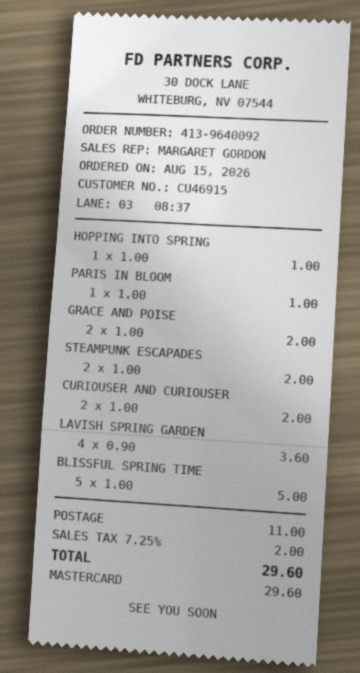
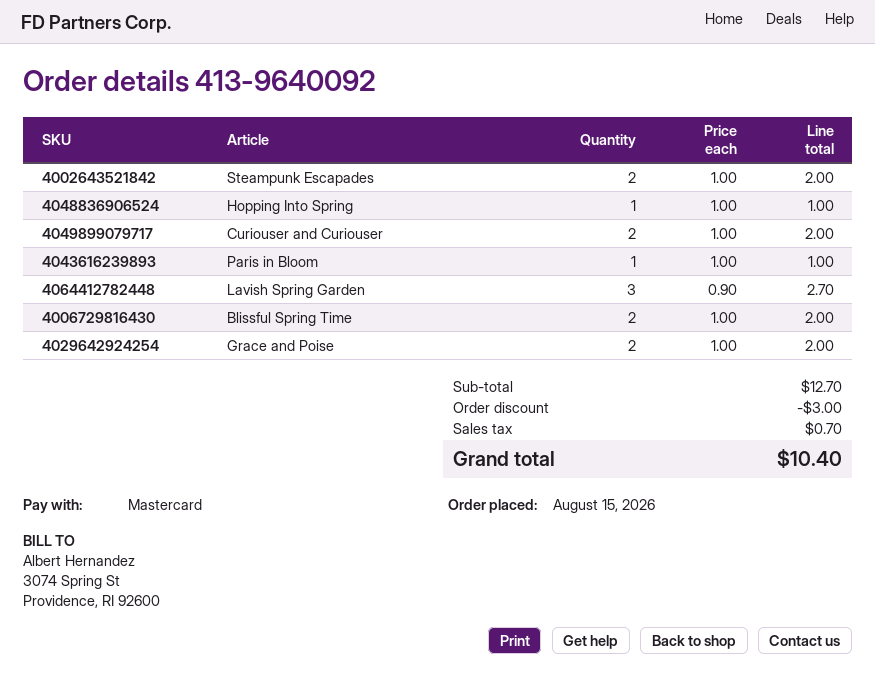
LAVISH SPRING GARDEN: 4 x 0.90 = 3.60 -> 3 x 0.90 = 2.70
BLISSFUL SPRING TIME: 5 x 1.00 = 5.00 -> 2 x 1.00 = 2.00
discount: none -> 3.00
shipping: 11.00 -> none
tax: 2.00 -> 0.70
total: 29.60 -> 10.40

